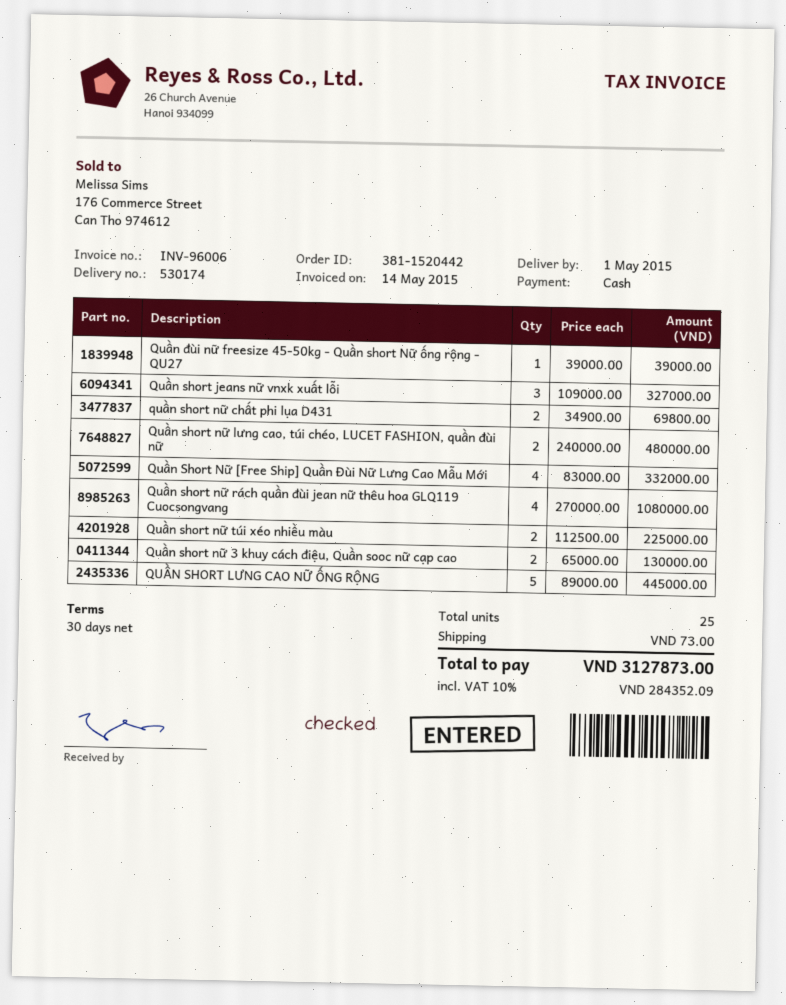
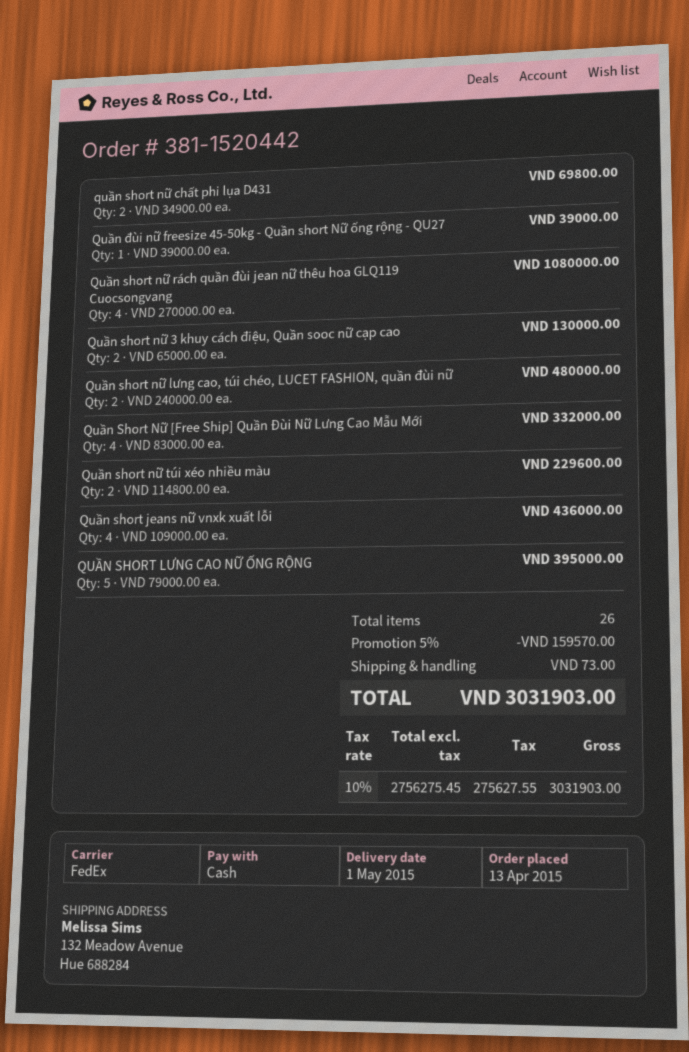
Quần short jeans nữ vnxk xuất lỗi: 3 x 109000.00 = 327000.00 -> 4 x 109000.00 = 436000.00
Quần short nữ túi xéo nhiều màu: 2 x 112500.00 = 225000.00 -> 2 x 114800.00 = 229600.00
QUẦN SHORT LƯNG CAO NỮ ỐNG RỘNG: 5 x 89000.00 = 445000.00 -> 5 x 79000.00 = 395000.00
total quantity: 25 -> 26
discount: none -> 5% = 159570.00
tax: 10% = 284352.09 -> 10% = 275627.55
total: 3127873.00 -> 3031903.00

